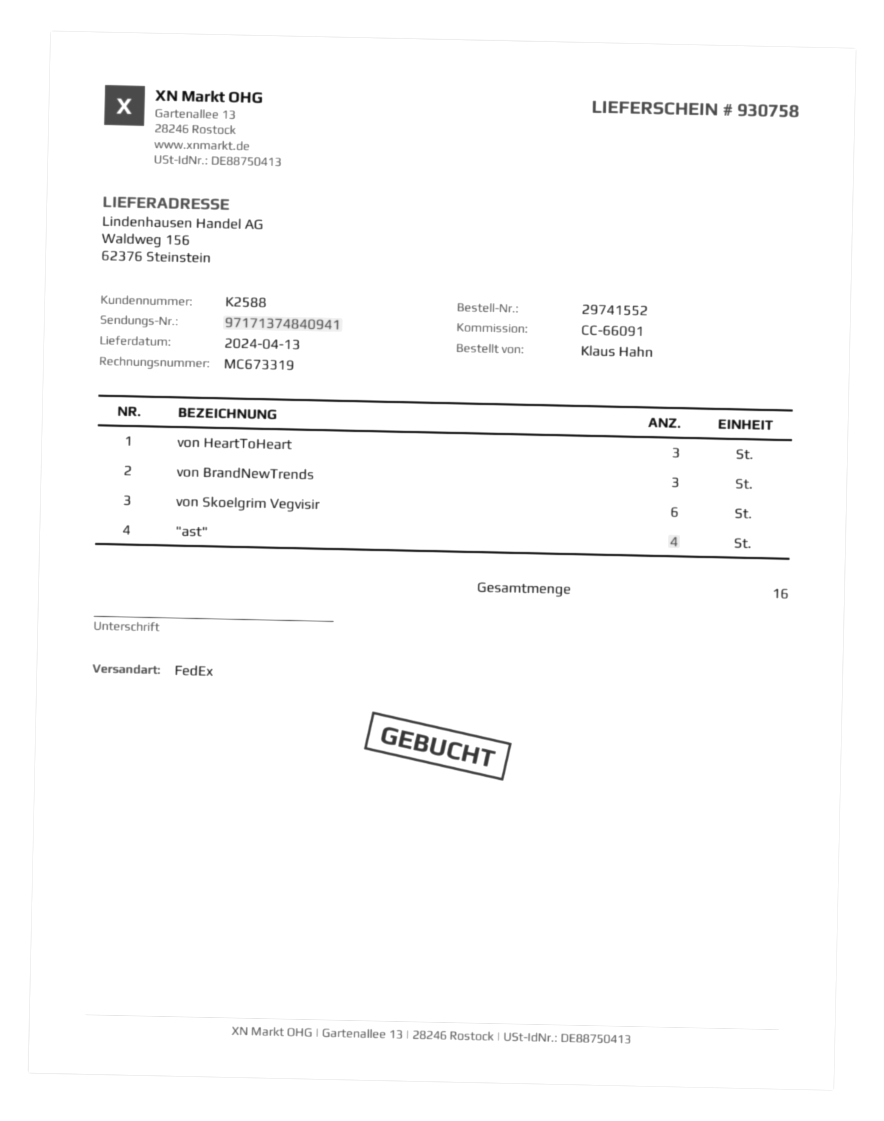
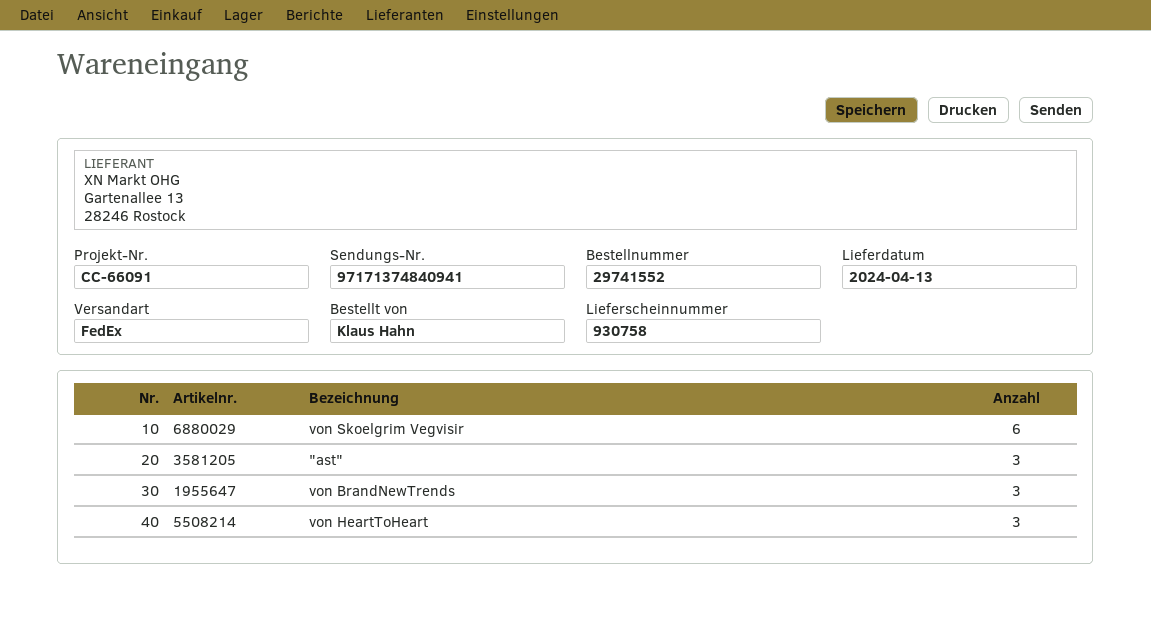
"ast": 4 -> 3

